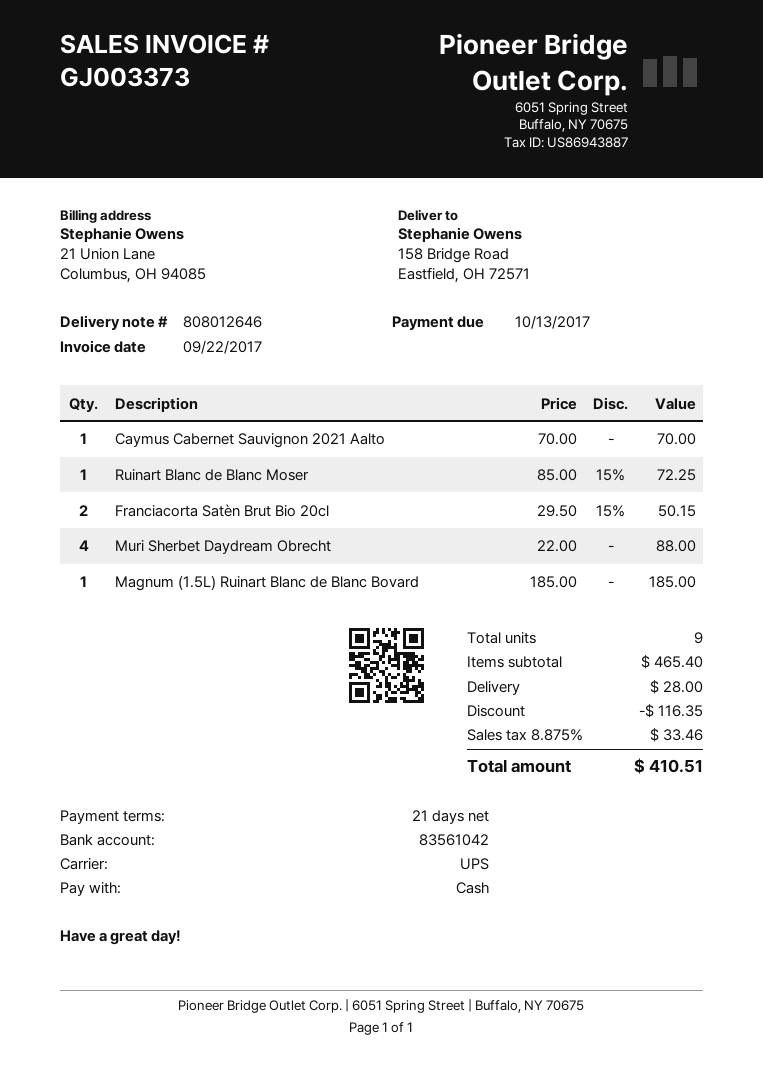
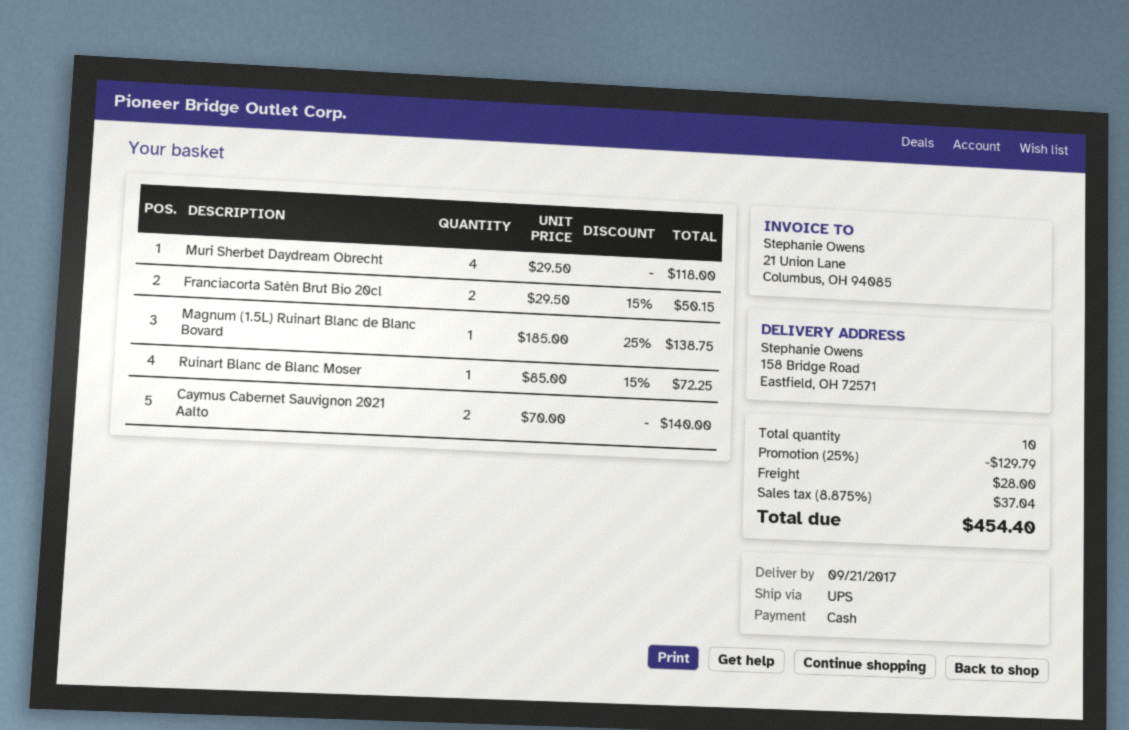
Caymus Cabernet Sauvignon 2021 Aalto: 1 x 70.00 = 70.00 -> 2 x 70.00 = 140.00
Muri Sherbet Daydream Obrecht: 4 x 22.00 = 88.00 -> 4 x 29.50 = 118.00
Magnum (1.5L) Ruinart Blanc de Blanc Bovard: 1 x 185.00 = 185.00 -> 1 x 185.00 - 25% = 138.75
total quantity: 9 -> 10
discount: 116.35 -> 129.79
tax: 8.875% = 33.46 -> 8.875% = 37.04
total: 410.51 -> 454.40

